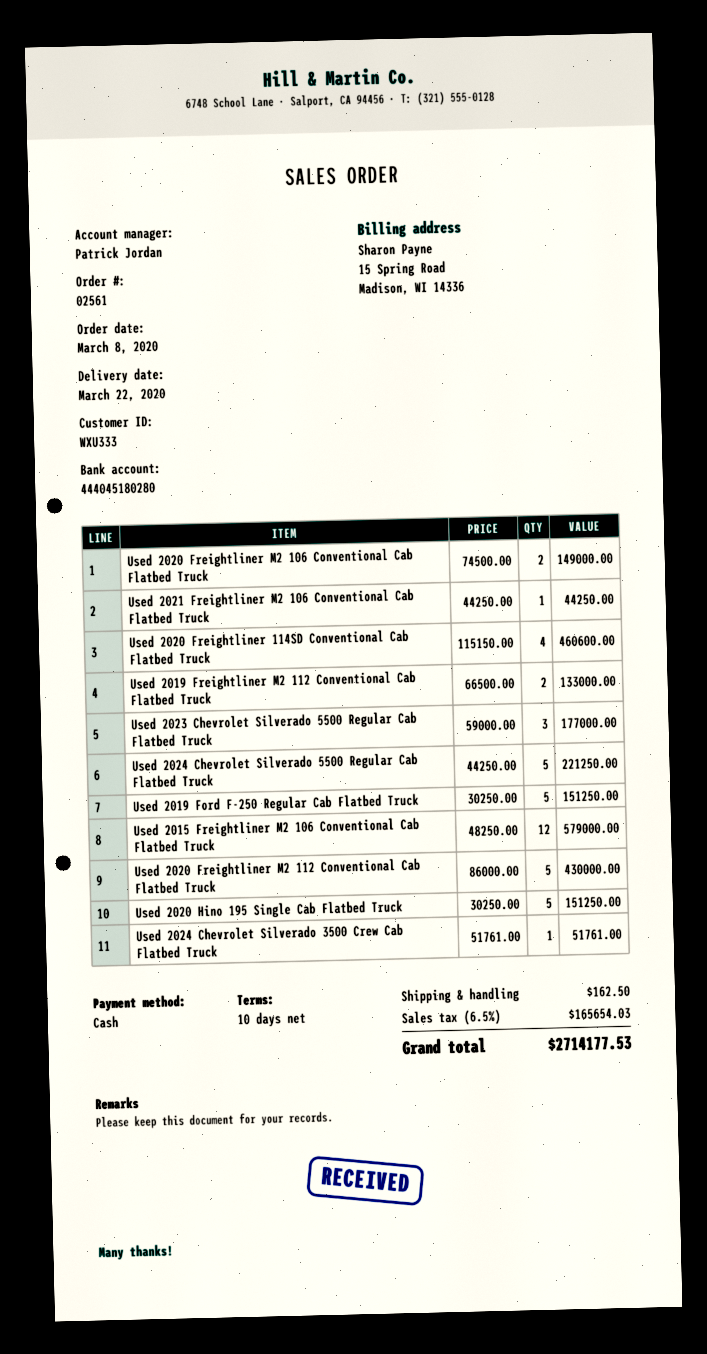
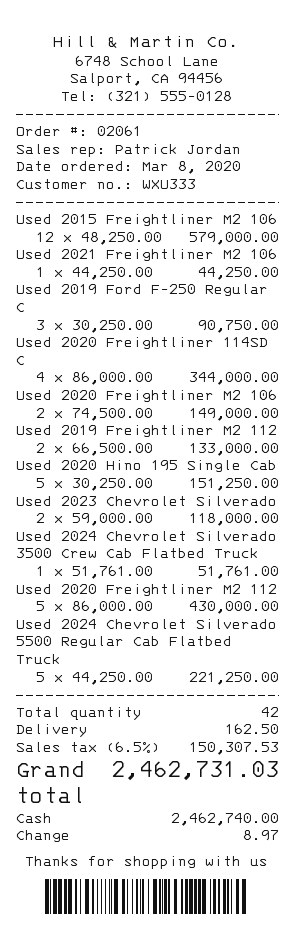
order number: 02561 -> 02061
Used 2020 Freightliner 114SD Conventional Cab Flatbed Truck: 4 x 115150.00 = 460600.00 -> 4 x 86000.00 = 344000.00
Used 2023 Chevrolet Silverado 5500 Regular Cab Flatbed Truck: 3 x 59000.00 = 177000.00 -> 2 x 59000.00 = 118000.00
Used 2019 Ford F-250 Regular Cab Flatbed Truck: 5 x 30250.00 = 151250.00 -> 3 x 30250.00 = 90750.00
tax: 6.5% = 165654.03 -> 6.5% = 150307.53
total: 2714177.53 -> 2462731.03

